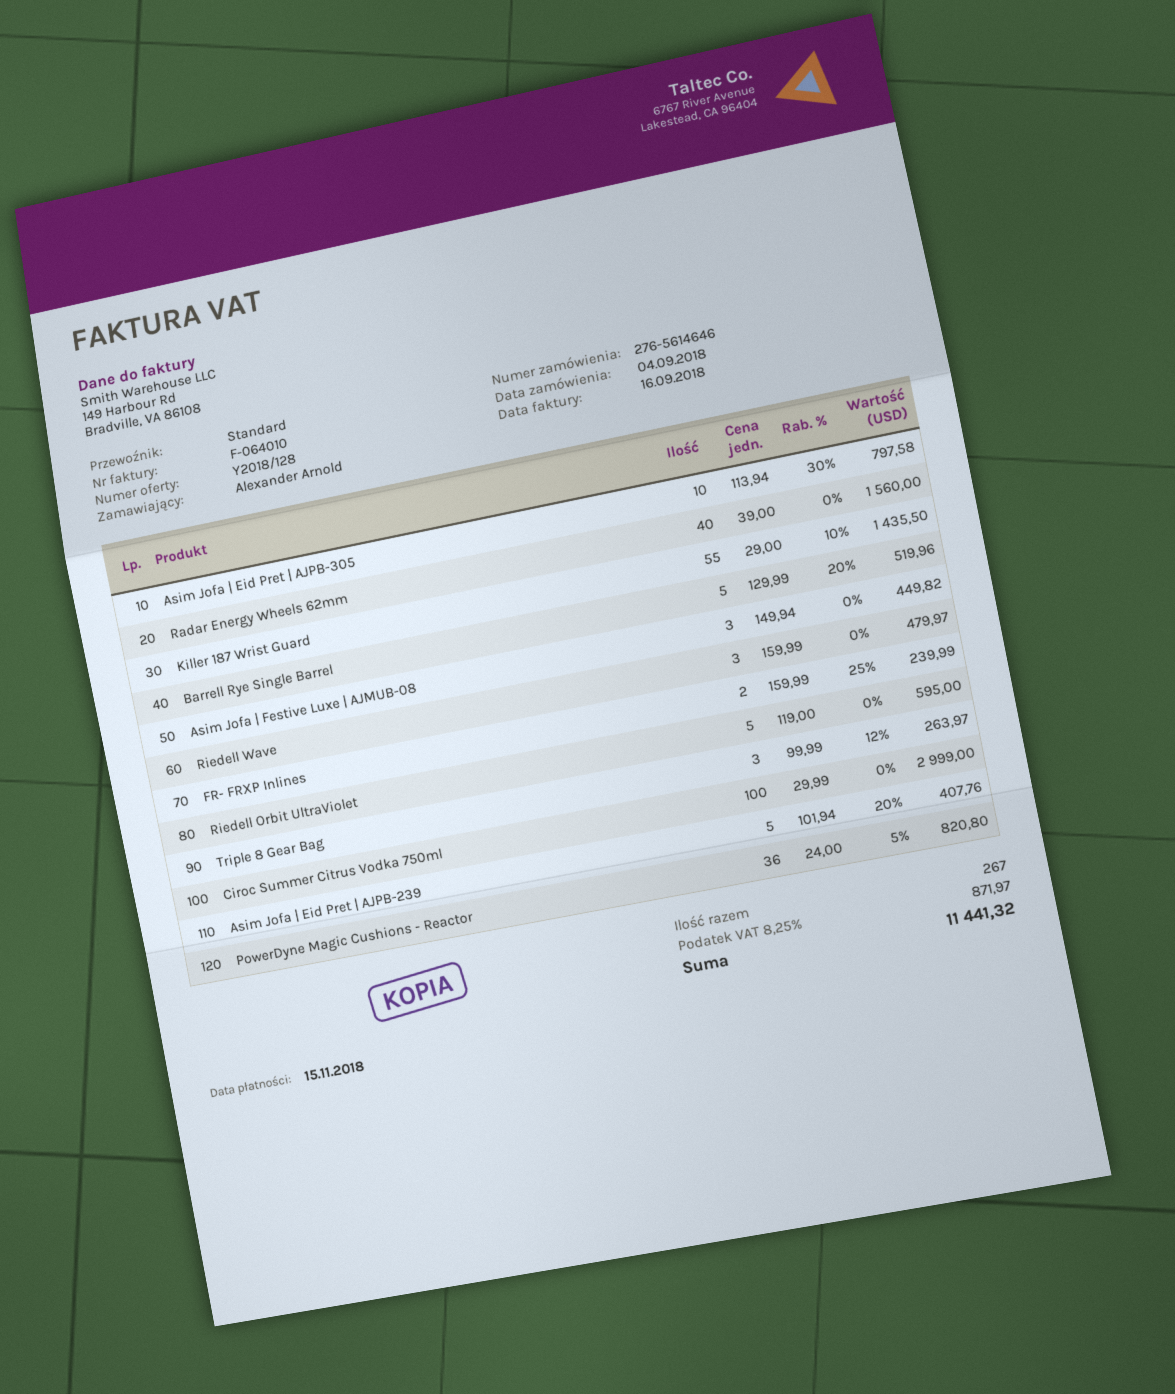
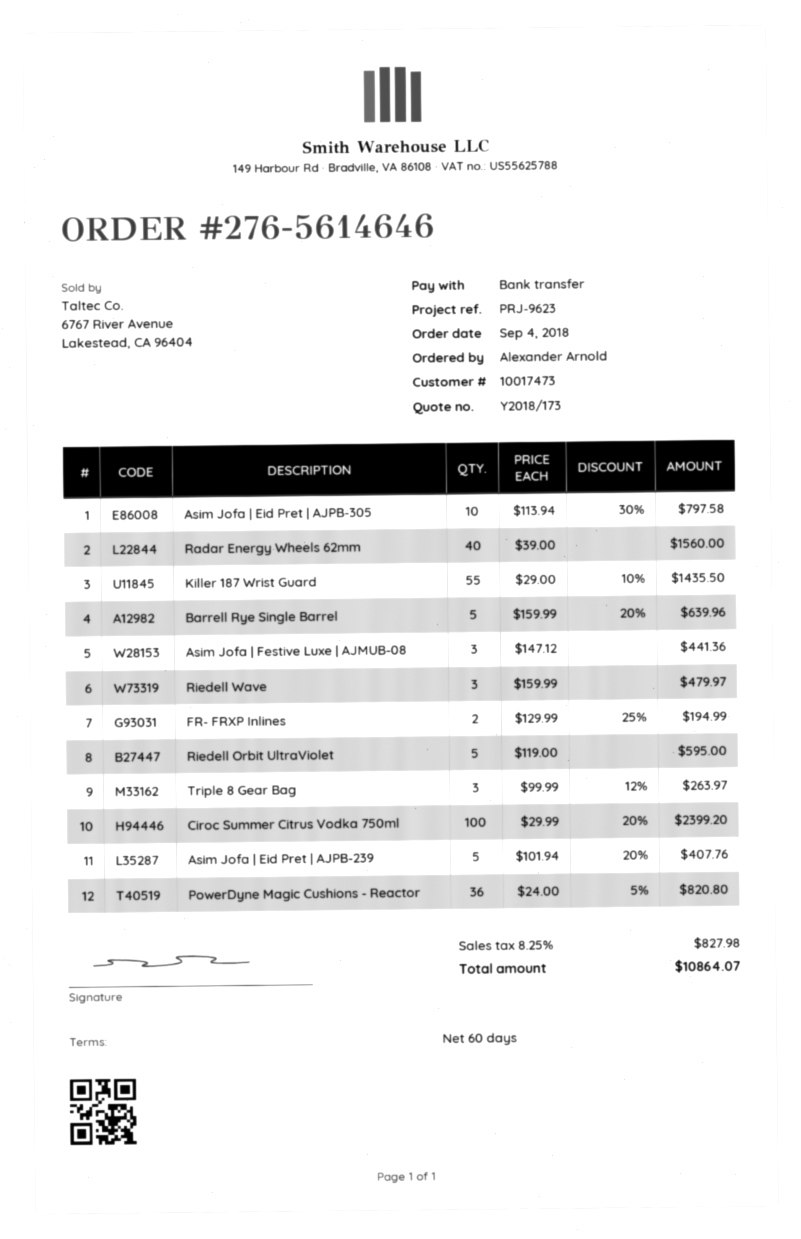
quote number: Y2018/128 -> Y2018/173
Barrell Rye Single Barrel: 5 x 129.99 - 20% = 519.96 -> 5 x 159.99 - 20% = 639.96
Asim Jofa | Festive Luxe | AJMUB-08: 3 x 149.94 = 449.82 -> 3 x 147.12 = 441.36
FR- FRXP Inlines: 2 x 159.99 - 25% = 239.99 -> 2 x 129.99 - 25% = 194.99
Ciroc Summer Citrus Vodka 750ml: 100 x 29.99 = 2999.00 -> 100 x 29.99 - 20% = 2399.20
tax: 8.25% = 871.97 -> 8.25% = 827.98
total: 11441.32 -> 10864.07

